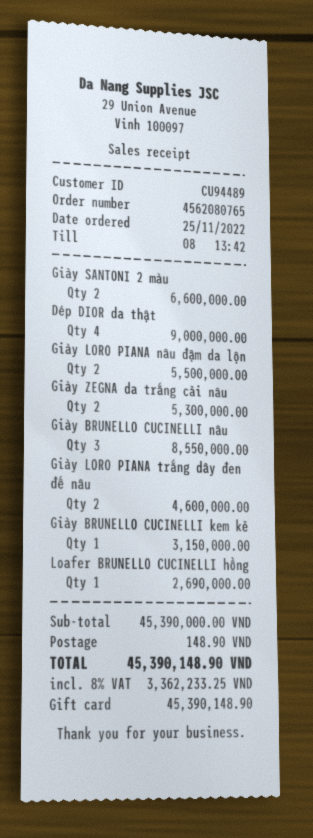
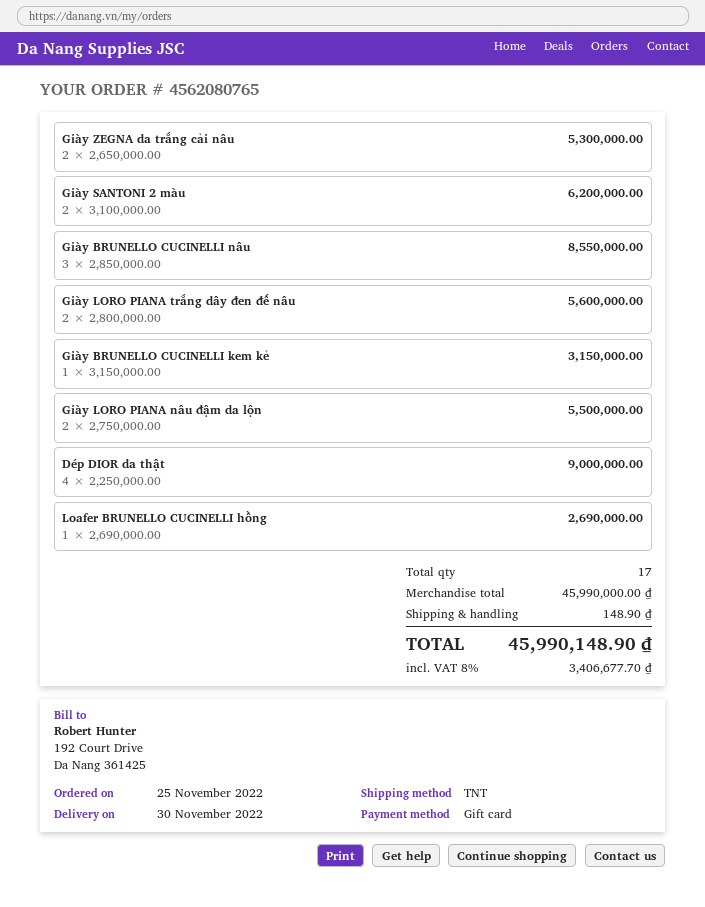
Giày SANTONI 2 màu: 2 for 6600000.00 -> 2 for 6200000.00
Giày LORO PIANA trắng dây đen đế nâu: 2 for 4600000.00 -> 2 for 5600000.00
subtotal: 45390000.00 -> 45990000.00
tax: 8% = 3362233.25 -> 8% = 3406677.70
total: 45390148.90 -> 45990148.90

